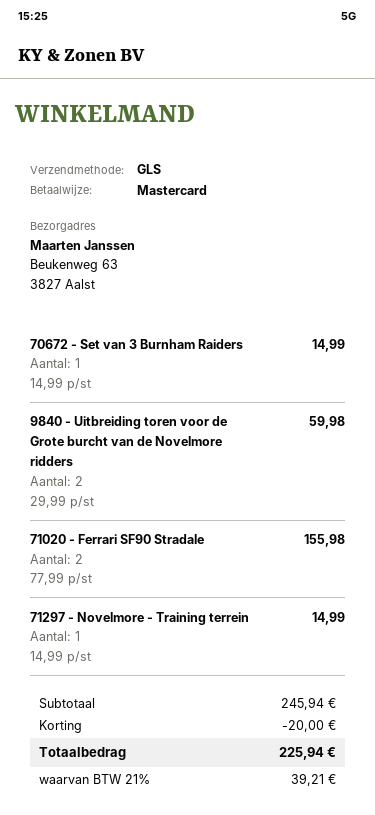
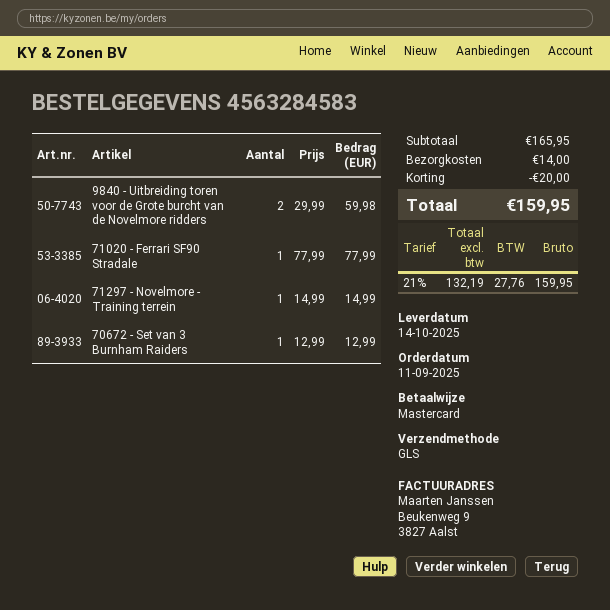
70672 - Set van 3 Burnham Raiders: 1 x 14.99 = 14.99 -> 1 x 12.99 = 12.99
71020 - Ferrari SF90 Stradale: 2 x 77.99 = 155.98 -> 1 x 77.99 = 77.99
subtotal: 245.94 -> 165.95
shipping: none -> 14.00
tax: 21% = 39.21 -> 21% = 27.76
total: 225.94 -> 159.95

